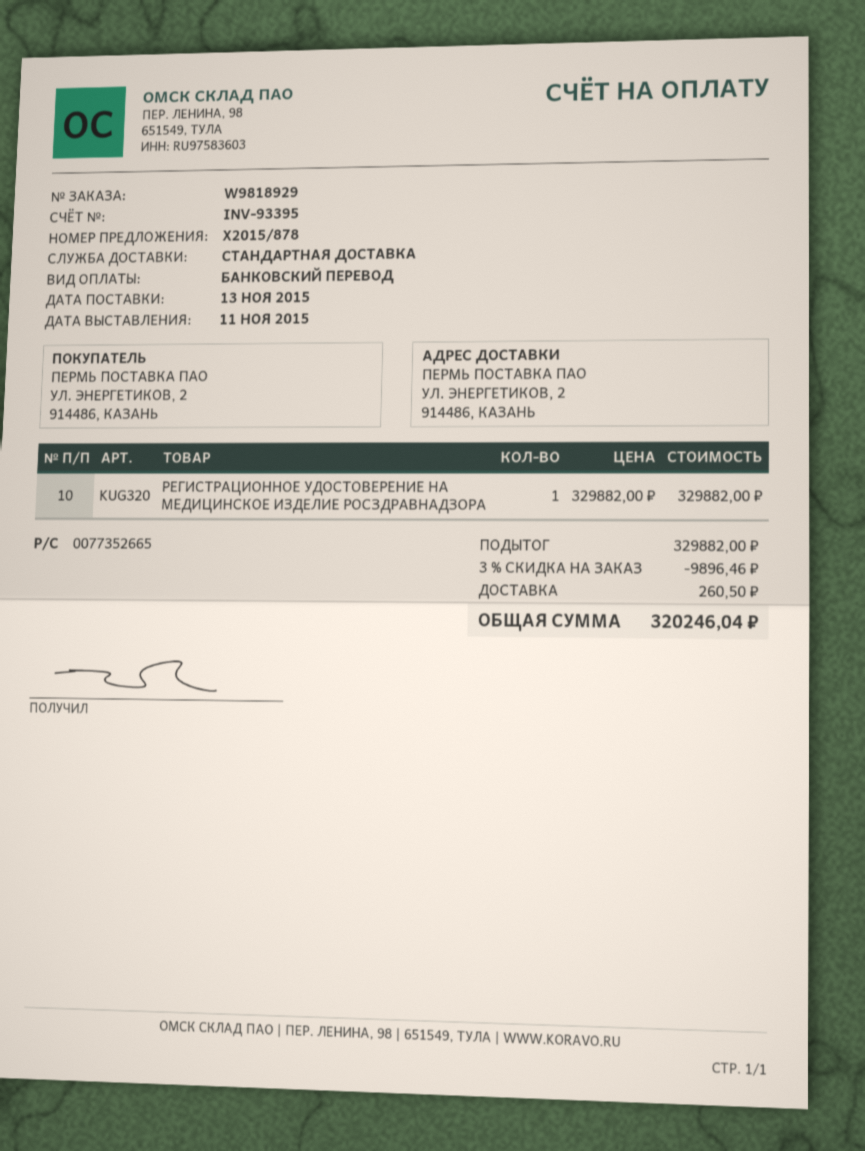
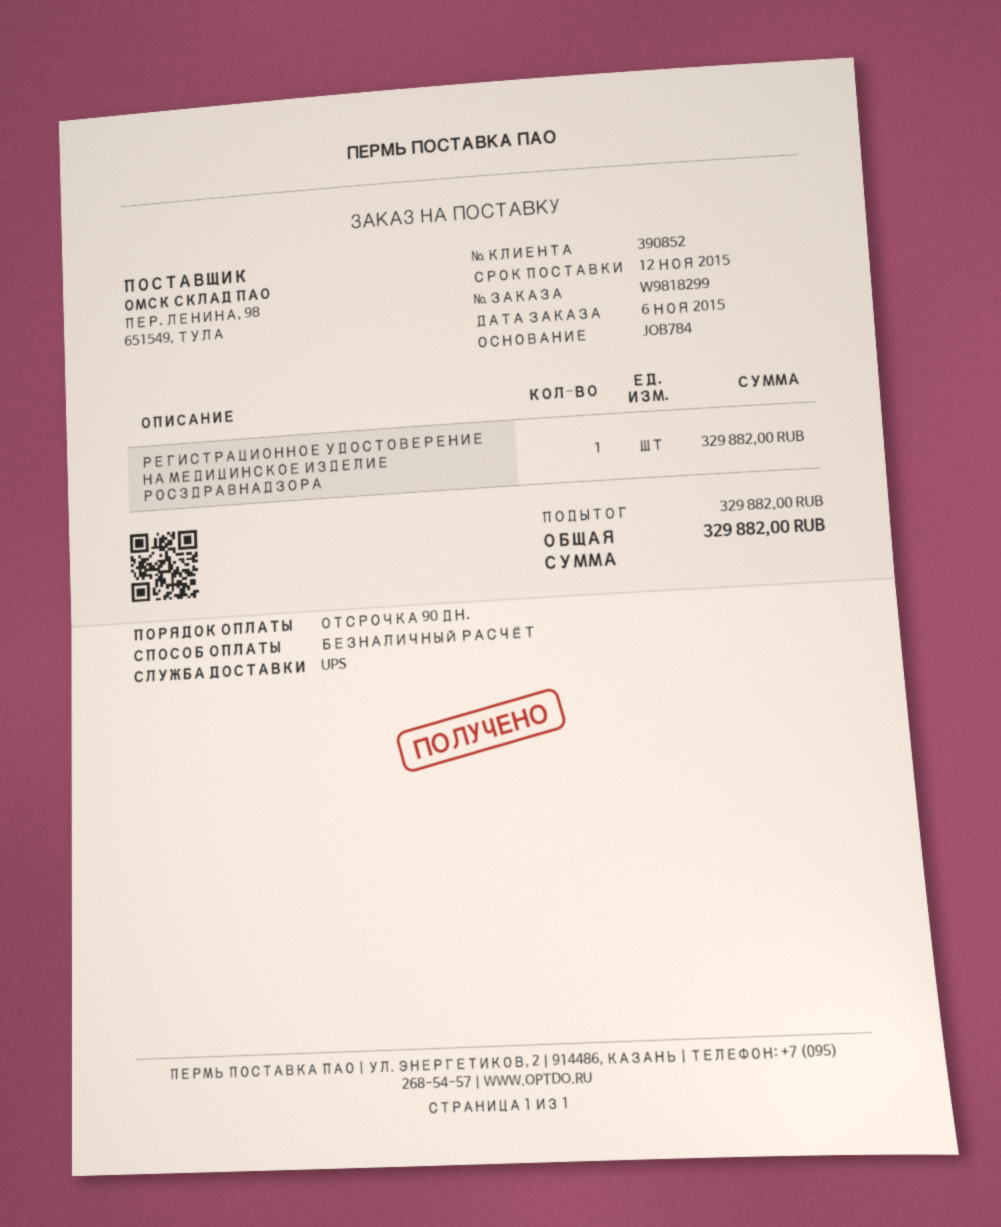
order number: W9818929 -> W9818299
delivery date: 2015-11-13 -> 2015-11-12
shipping method: standard -> UPS
discount: 3% = 9896.46 -> none
shipping: 260.50 -> none
total: 320246.04 -> 329882.00

